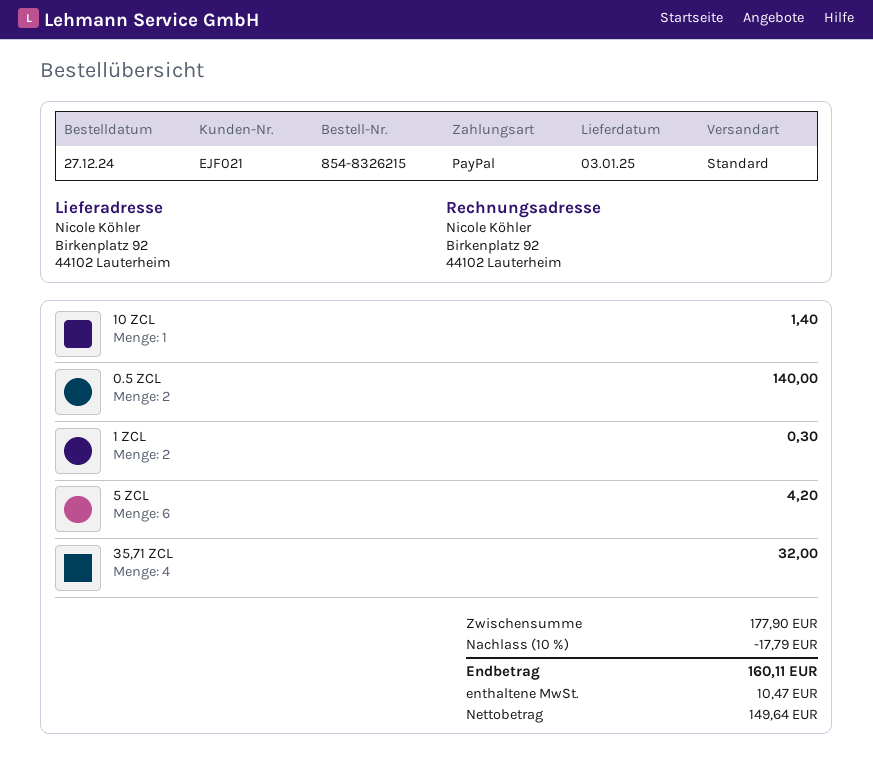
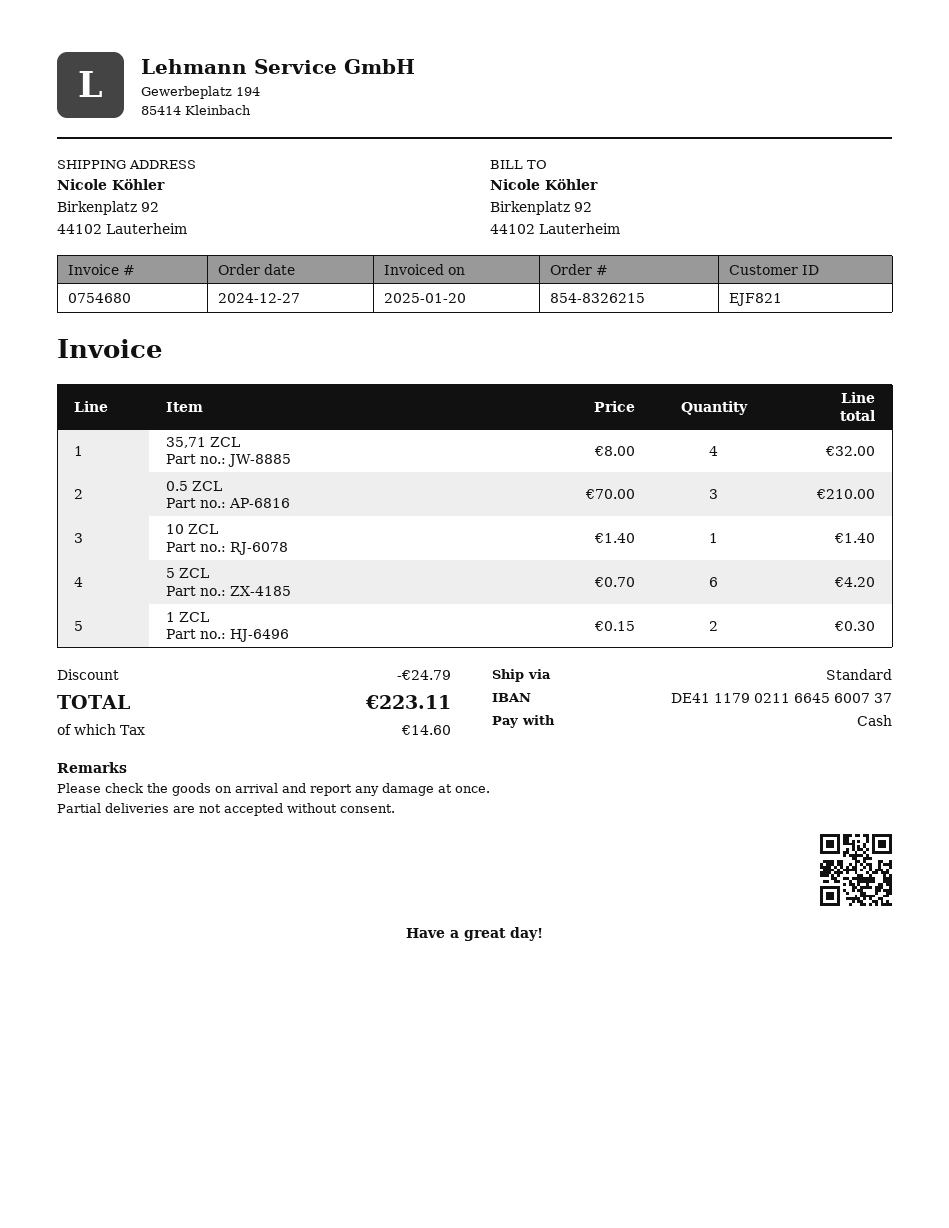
customer number: EJF021 -> EJF821
payment method: PayPal -> cash
0.5 ZCL: 2 for 140.00 -> 3 for 210.00
discount: 17.79 -> 24.79
tax: 10.47 -> 14.60
total: 160.11 -> 223.11

